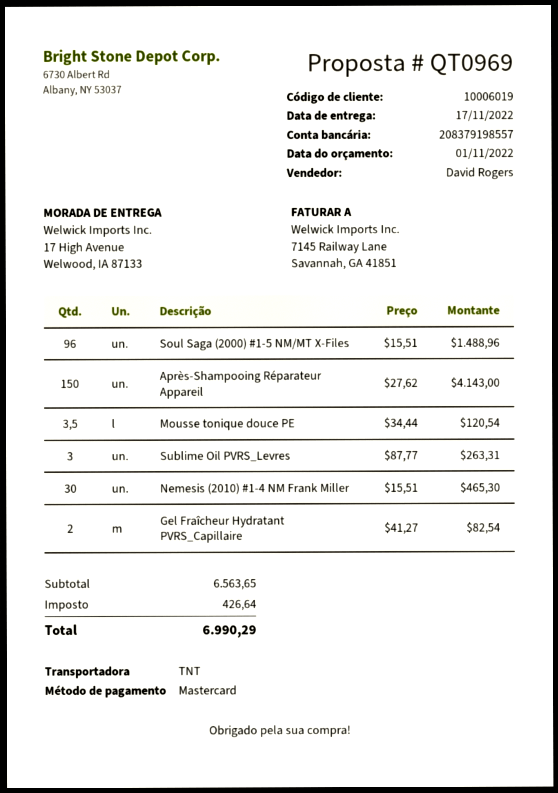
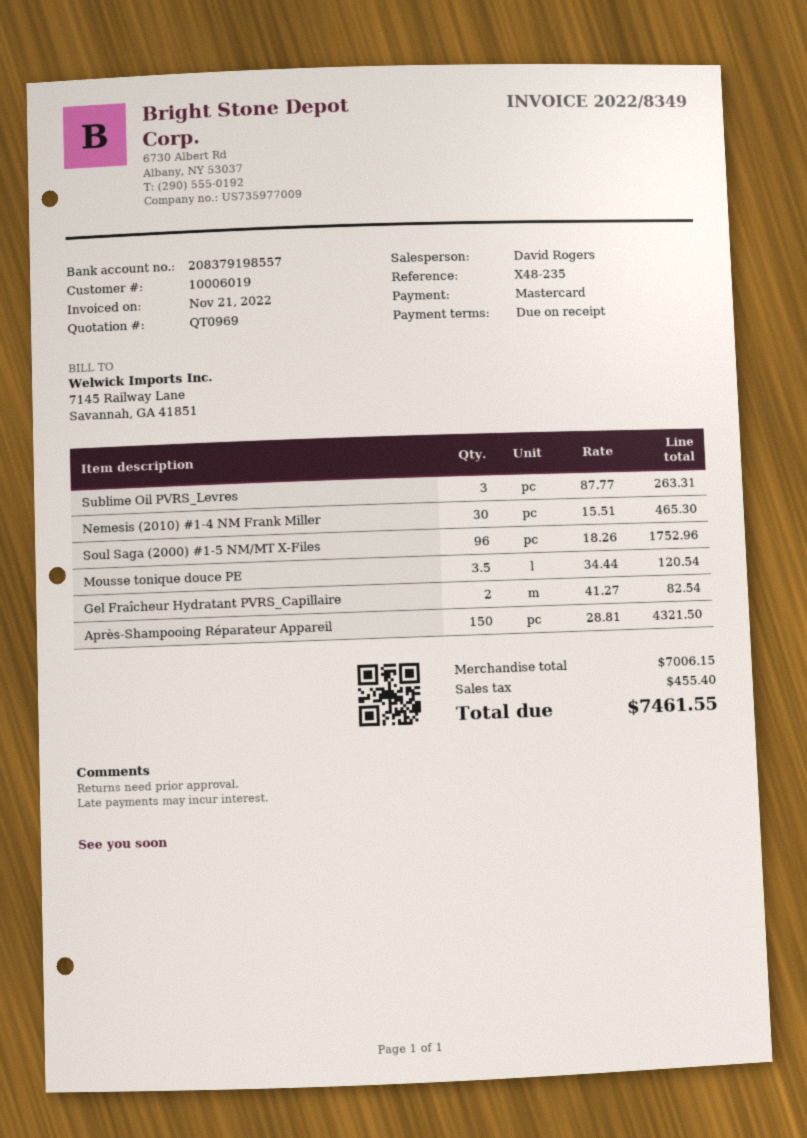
Soul Saga (2000) #1-5 NM/MT X-Files: 96 x 15.51 = 1488.96 -> 96 x 18.26 = 1752.96
Après-Shampooing Réparateur Appareil: 150 x 27.62 = 4143.00 -> 150 x 28.81 = 4321.50
subtotal: 6563.65 -> 7006.15
tax: 426.64 -> 455.40
total: 6990.29 -> 7461.55

